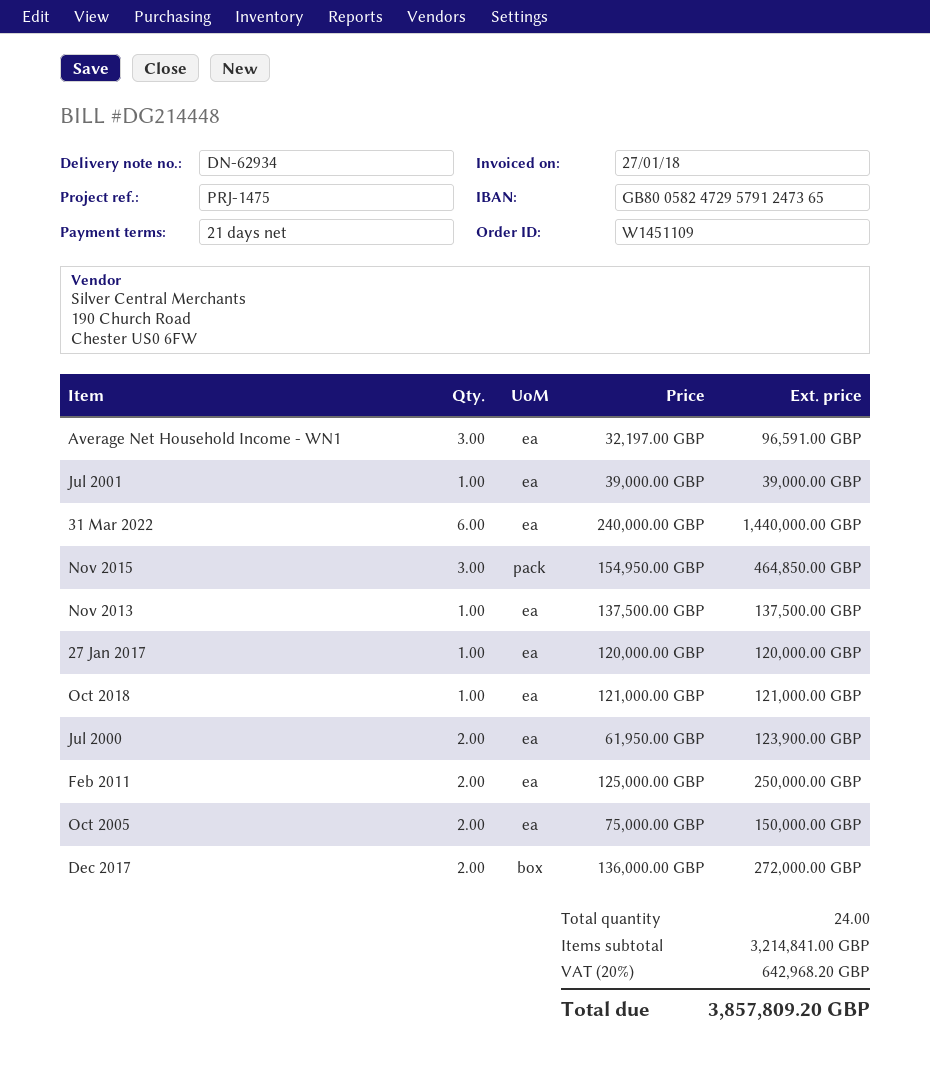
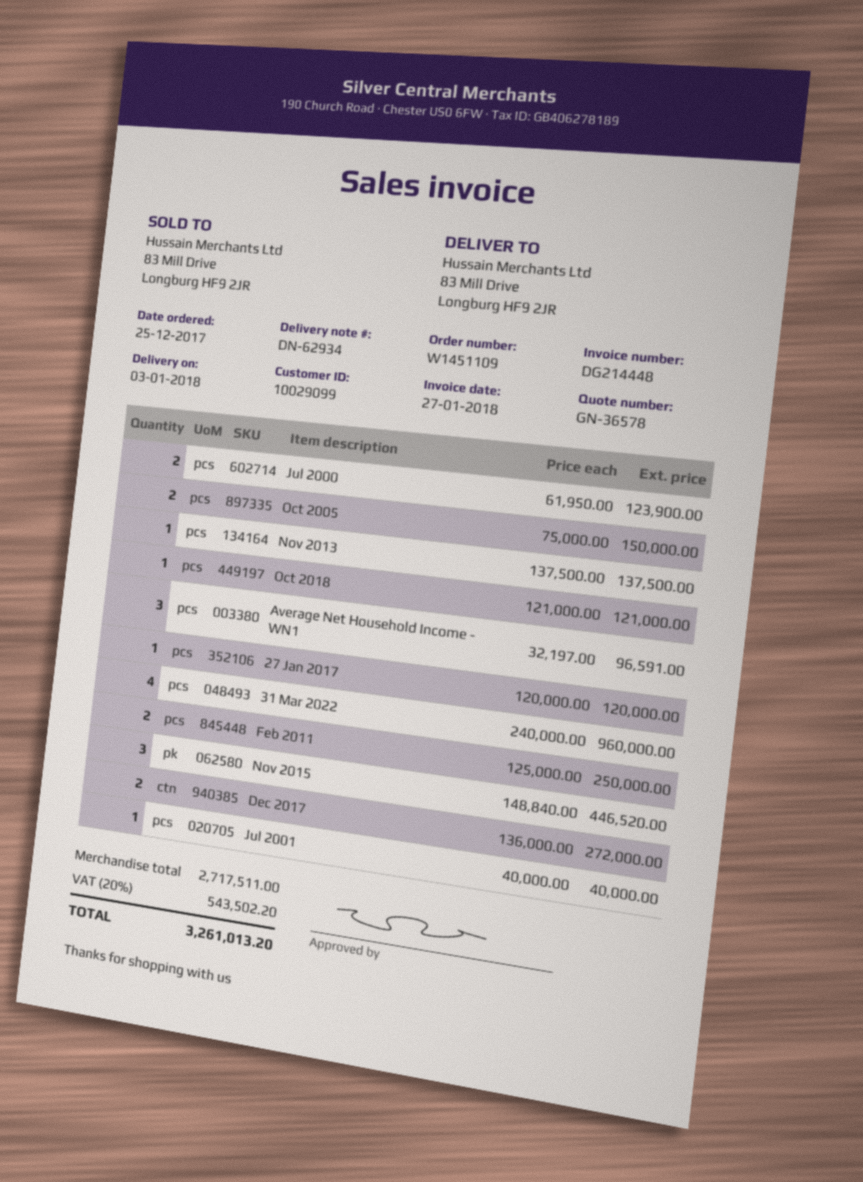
Jul 2001: 1 x 39000.00 = 39000.00 -> 1 x 40000.00 = 40000.00
31 Mar 2022: 6 x 240000.00 = 1440000.00 -> 4 x 240000.00 = 960000.00
Nov 2015: 3 x 154950.00 = 464850.00 -> 3 x 148840.00 = 446520.00
subtotal: 3214841.00 -> 2717511.00
tax: 20% = 642968.20 -> 20% = 543502.20
total: 3857809.20 -> 3261013.20

